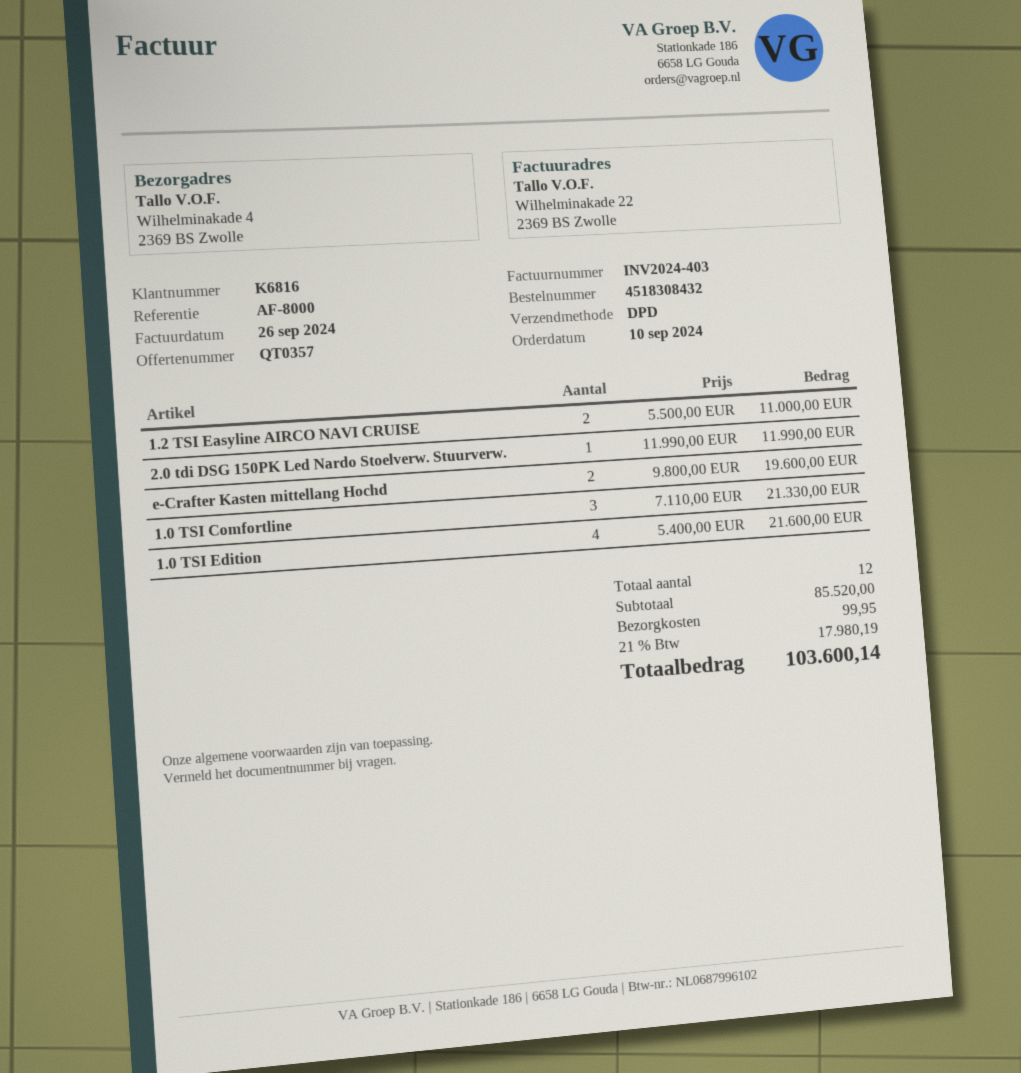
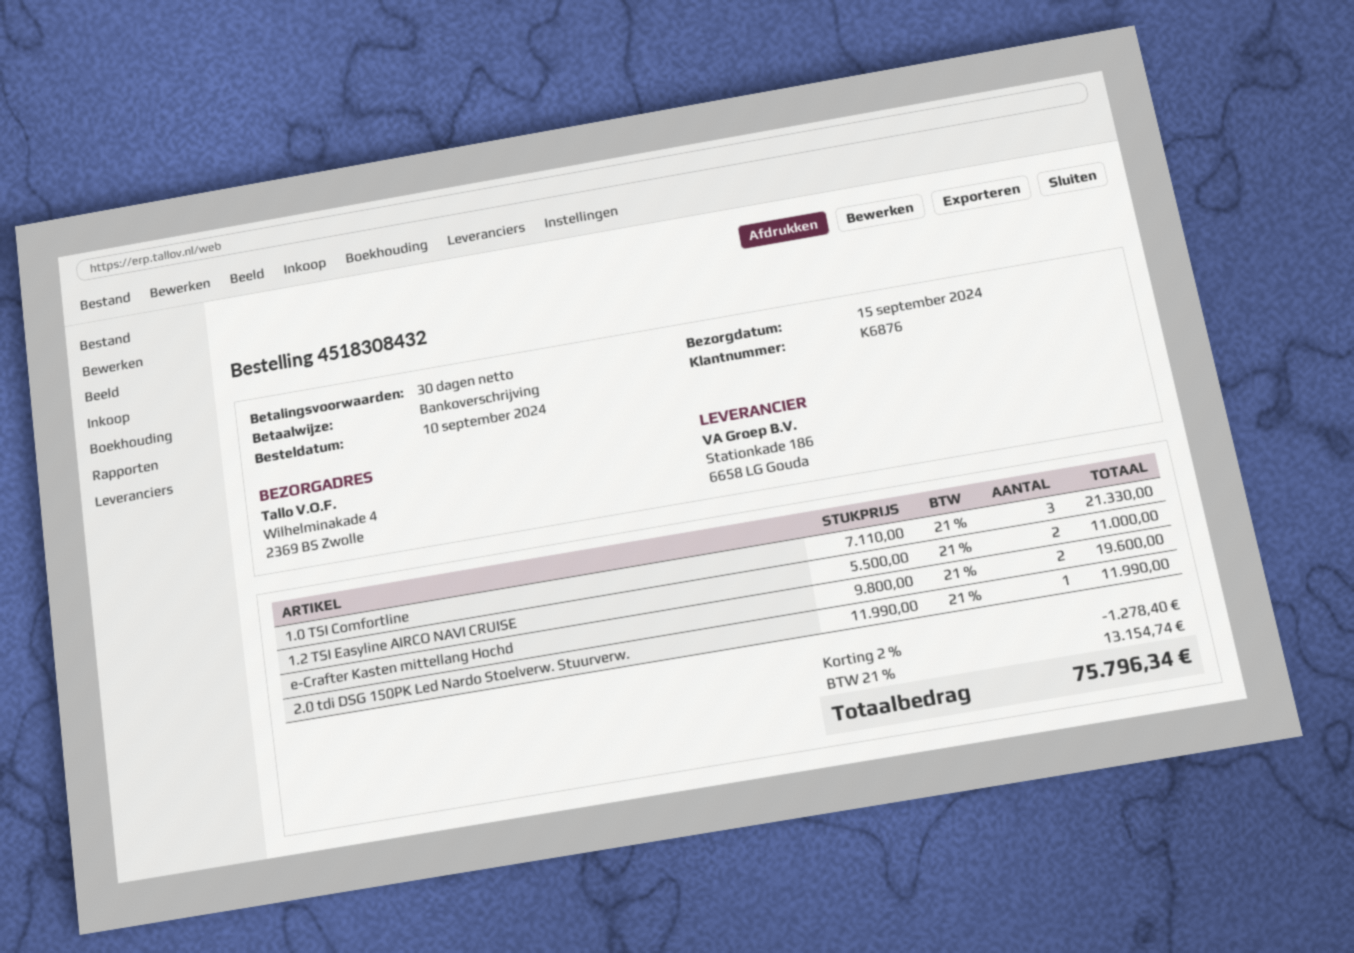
customer number: K6816 -> K6876
1.0 TSI Edition: 4 x 5400.00 = 21600.00 -> none
discount: none -> 2% = 1278.40
shipping: 99.95 -> none
tax: 21% = 17980.19 -> 21% = 13154.74
total: 103600.14 -> 75796.34

